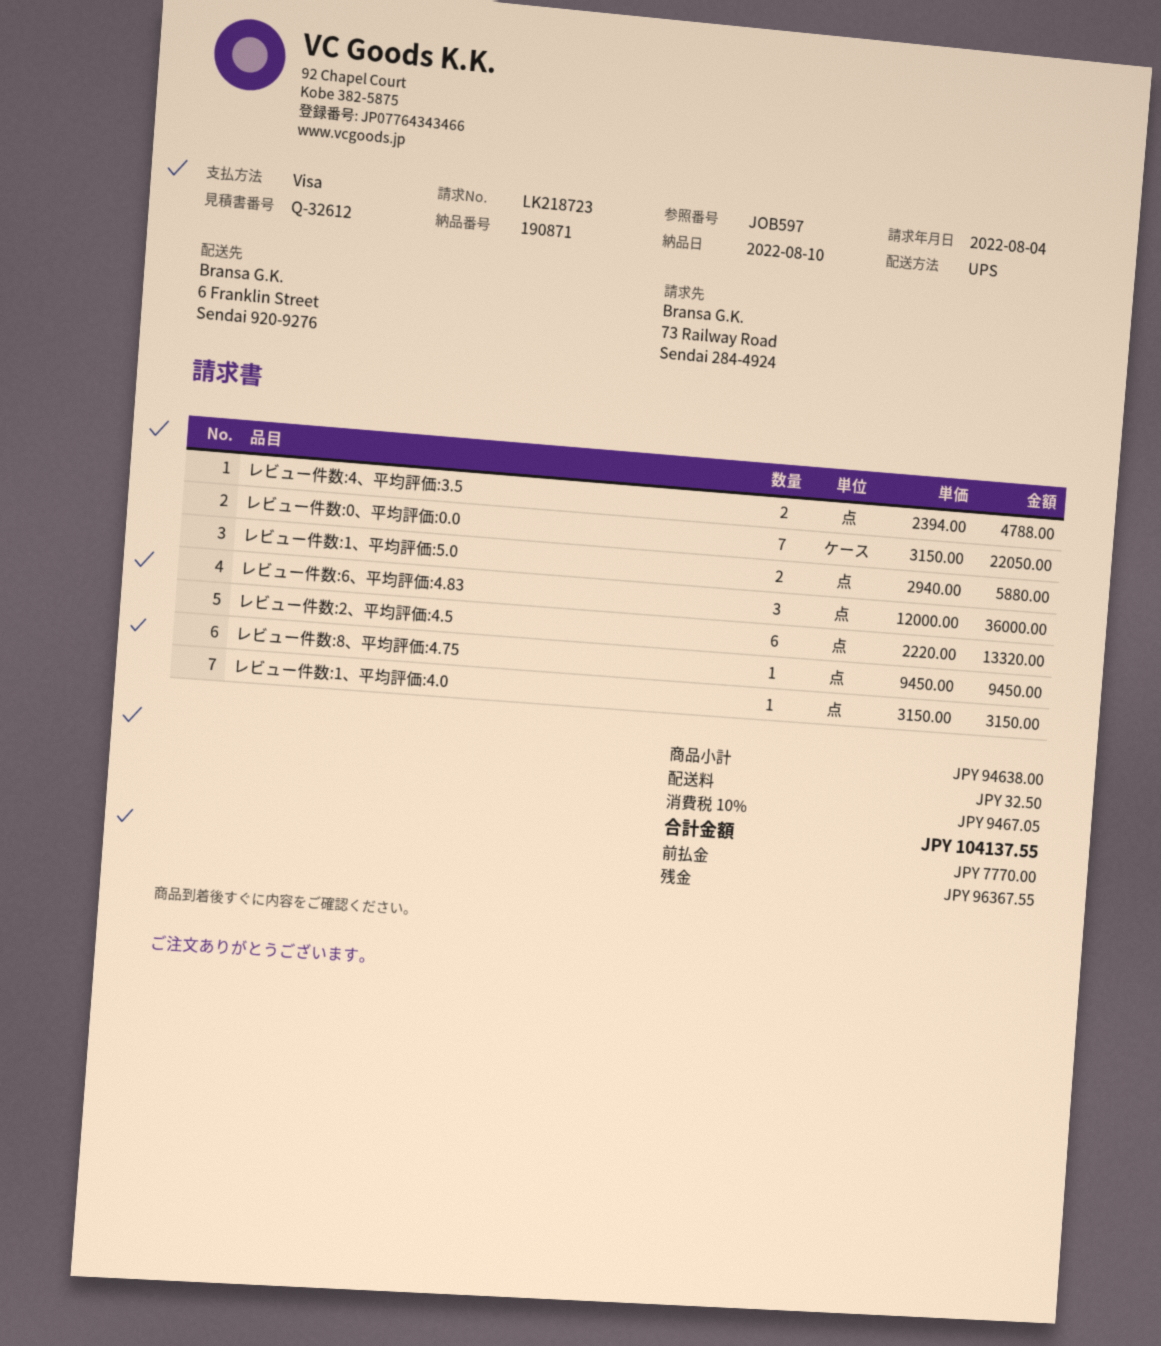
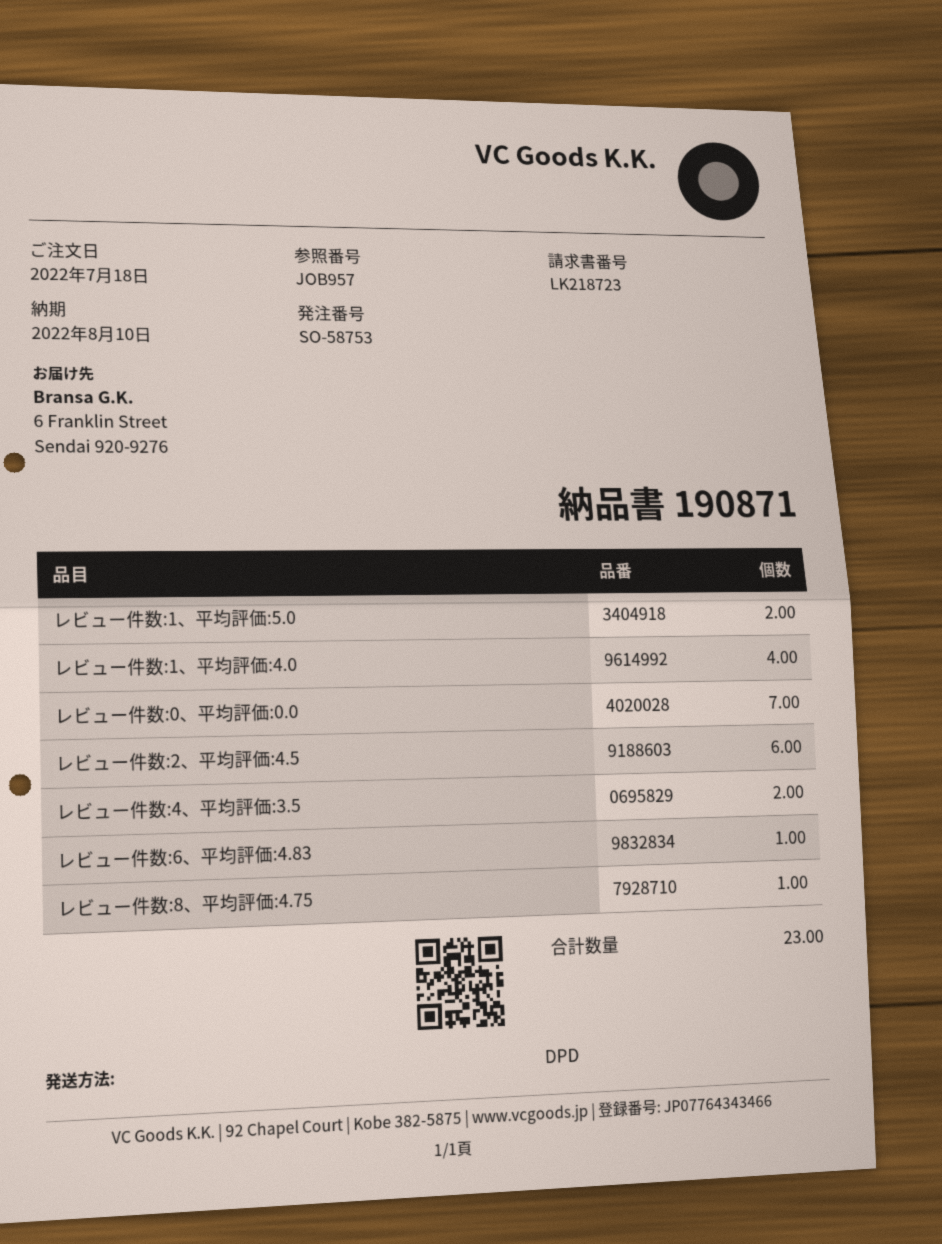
reference: JOB597 -> JOB957
shipping method: UPS -> DPD
レビュー件数:6、平均評価:4.83: 3 -> 1
レビュー件数:1、平均評価:4.0: 1 -> 4

